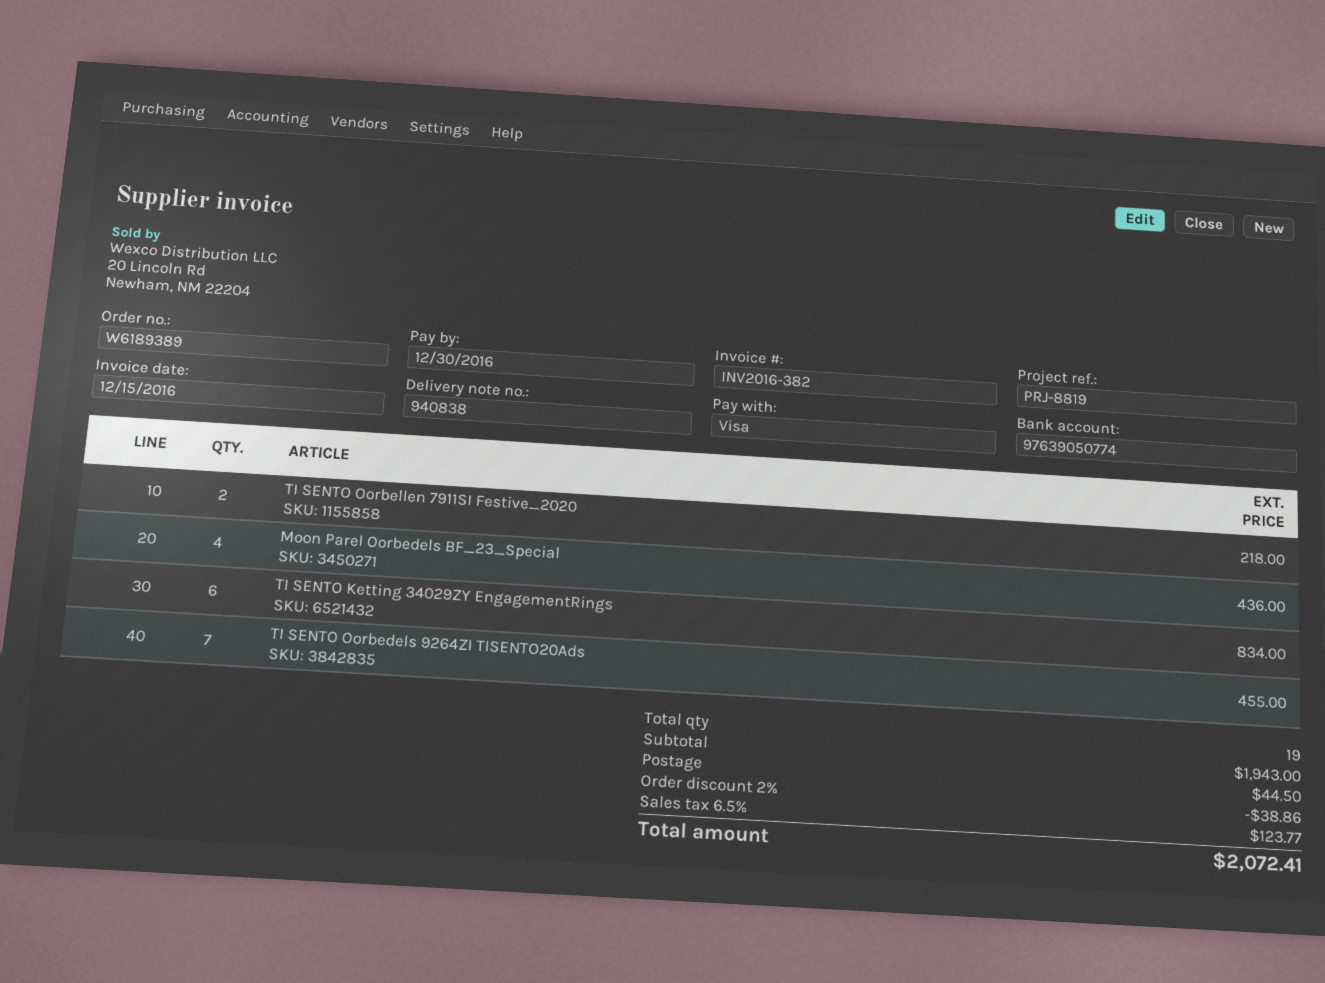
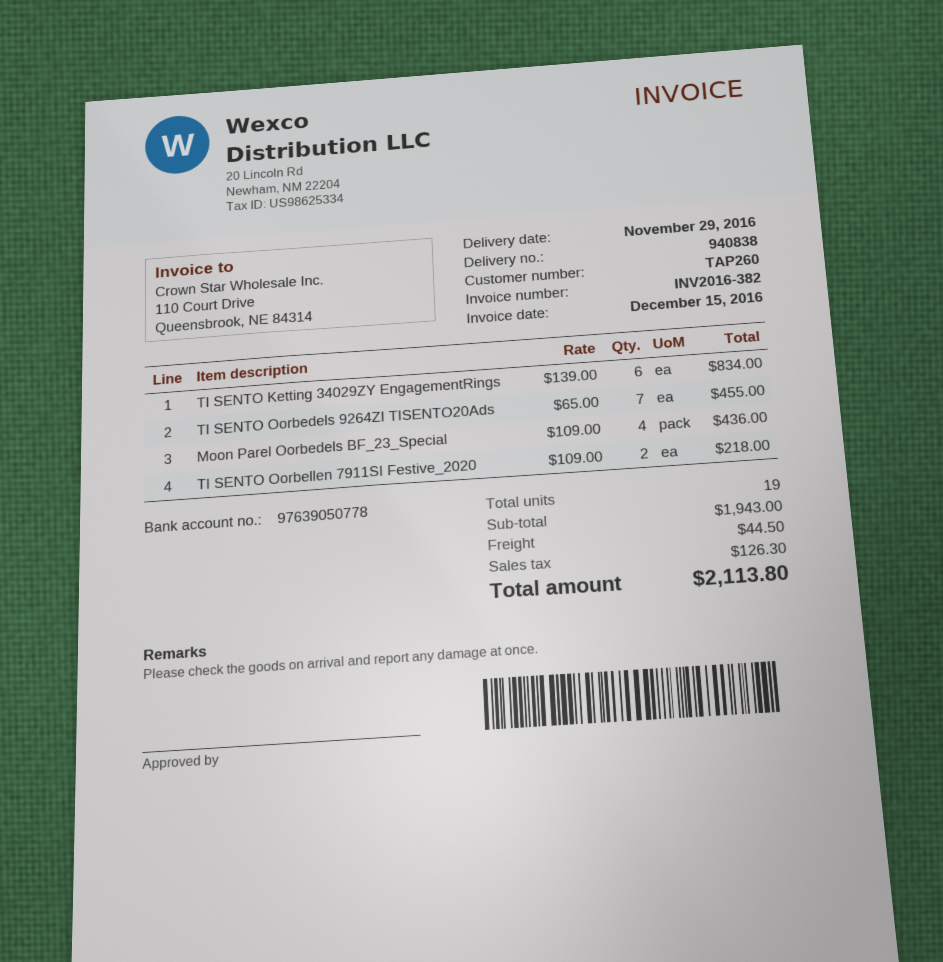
bank account: 97639050774 -> 97639050778
discount: 2% = 38.86 -> none
tax: 123.77 -> 126.30
total: 2072.41 -> 2113.80

